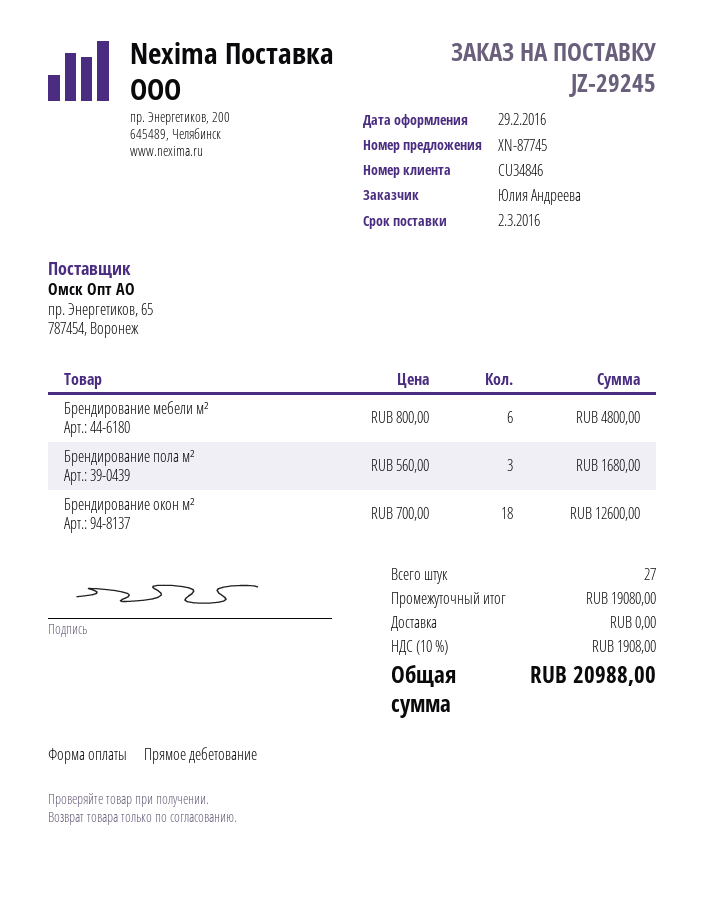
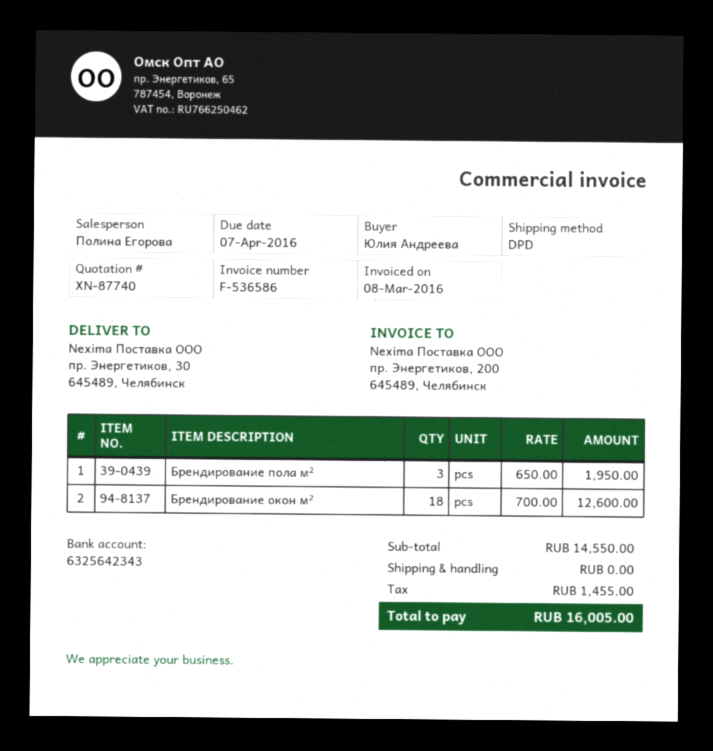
quote number: XN-87745 -> XN-87740
Брендирование мебели м²: 6 x 800.00 = 4800.00 -> none
Брендирование пола м²: 3 x 560.00 = 1680.00 -> 3 x 650.00 = 1950.00
subtotal: 19080.00 -> 14550.00
tax: 1908.00 -> 1455.00
total: 20988.00 -> 16005.00

